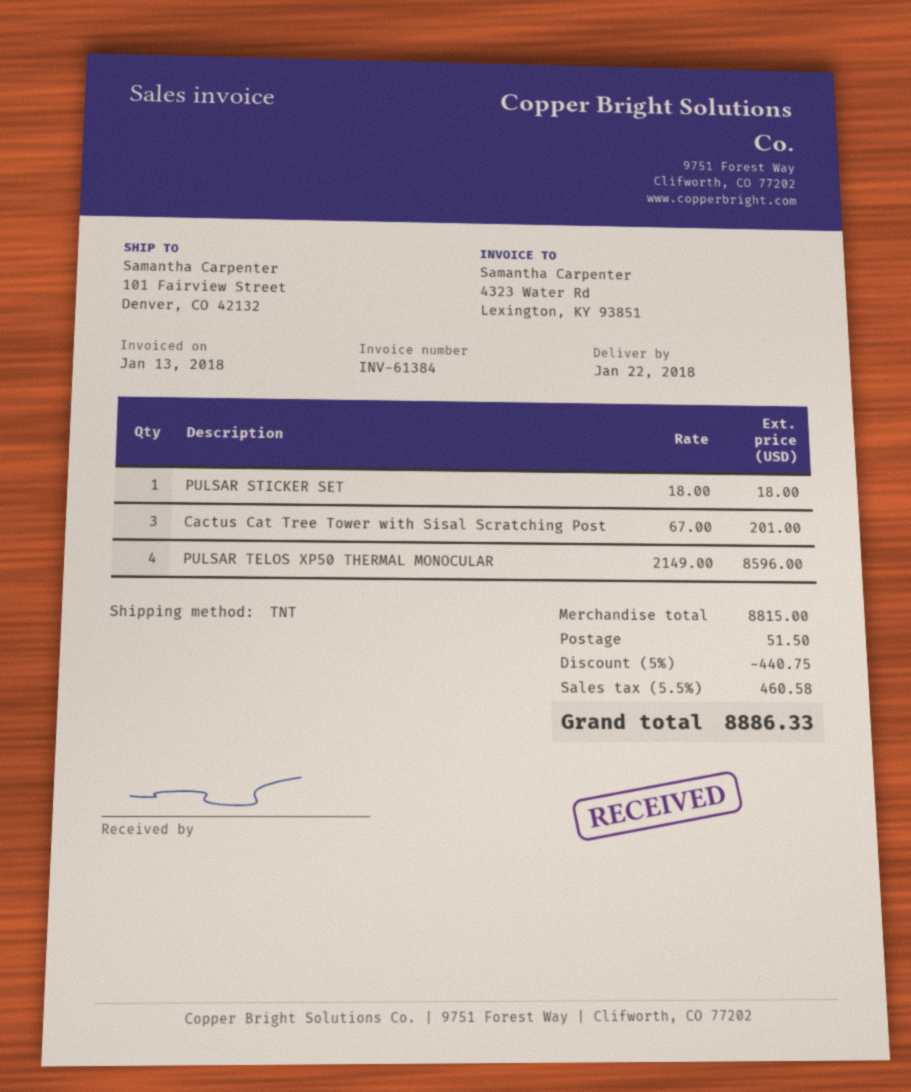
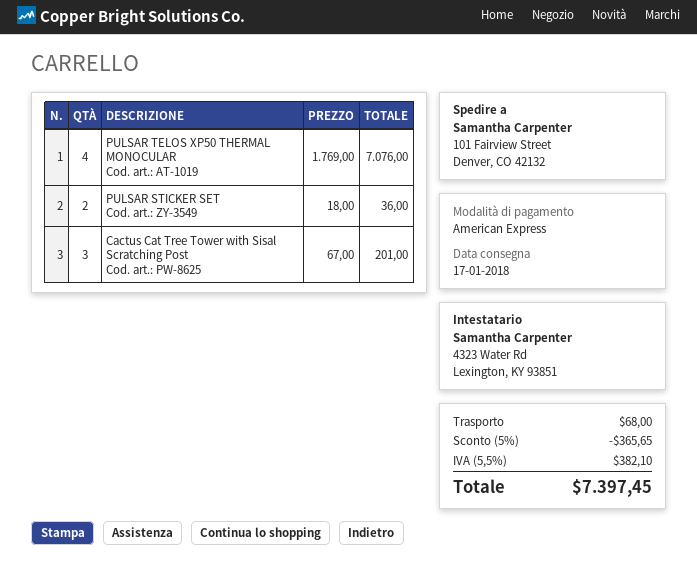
delivery date: 2018-01-22 -> 2018-01-17
PULSAR STICKER SET: 1 x 18.00 = 18.00 -> 2 x 18.00 = 36.00
PULSAR TELOS XP50 THERMAL MONOCULAR: 4 x 2149.00 = 8596.00 -> 4 x 1769.00 = 7076.00
discount: 5% = 440.75 -> 5% = 365.65
shipping: 51.50 -> 68.00
tax: 5.5% = 460.58 -> 5.5% = 382.10
total: 8886.33 -> 7397.45

